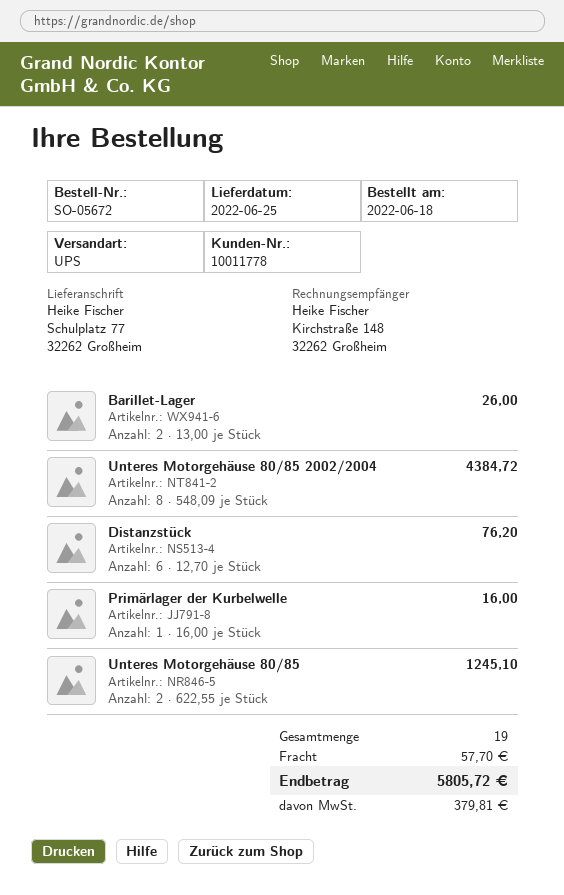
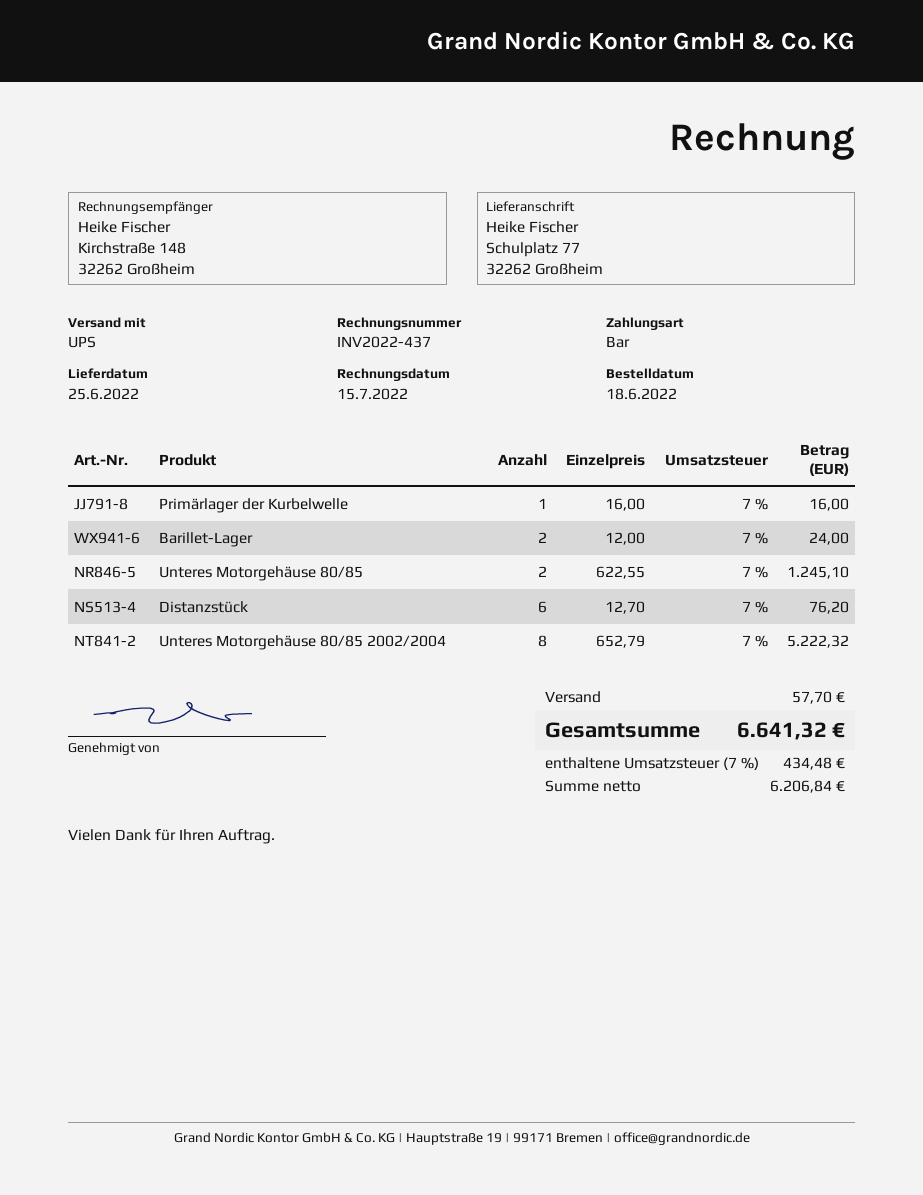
Barillet-Lager: 2 x 13.00 = 26.00 -> 2 x 12.00 = 24.00
Unteres Motorgehäuse 80/85 2002/2004: 8 x 548.09 = 4384.72 -> 8 x 652.79 = 5222.32
tax: 379.81 -> 434.48
total: 5805.72 -> 6641.32

